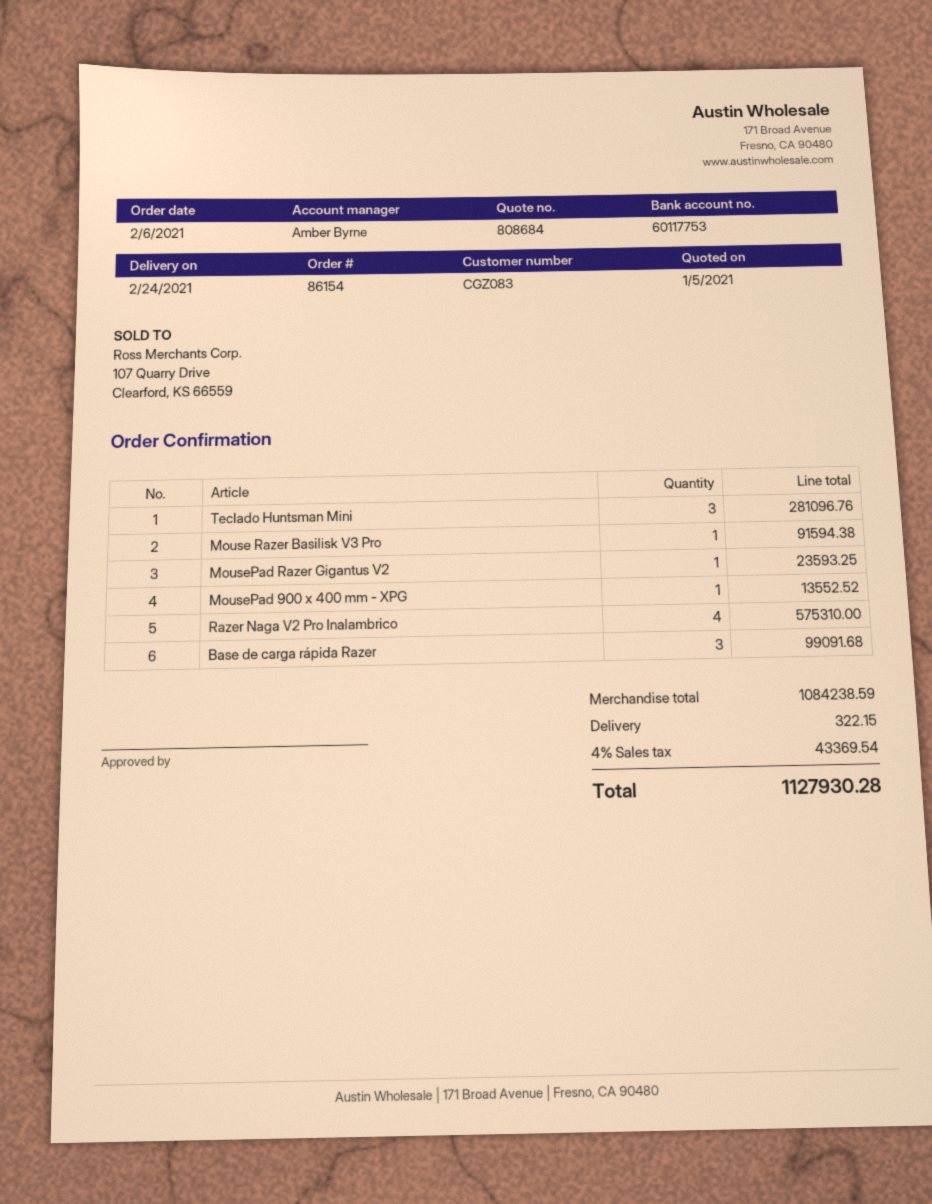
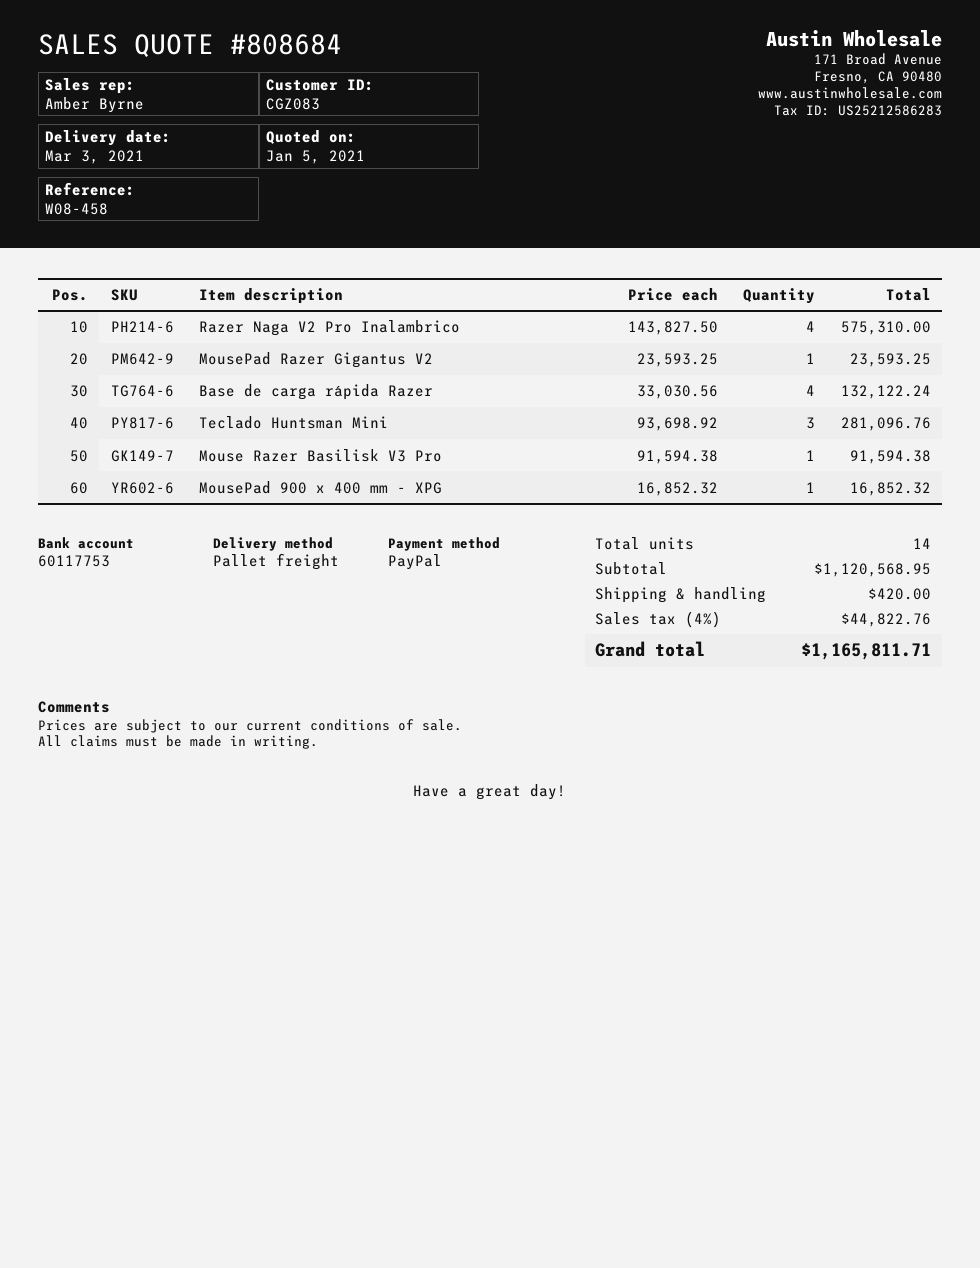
delivery date: 2021-02-24 -> 2021-03-03
MousePad 900 x 400 mm - XPG: 1 for 13552.52 -> 1 for 16852.32
Base de carga rápida Razer: 3 for 99091.68 -> 4 for 132122.24
subtotal: 1084238.59 -> 1120568.95
shipping: 322.15 -> 420.00
tax: 4% = 43369.54 -> 4% = 44822.76
total: 1127930.28 -> 1165811.71

